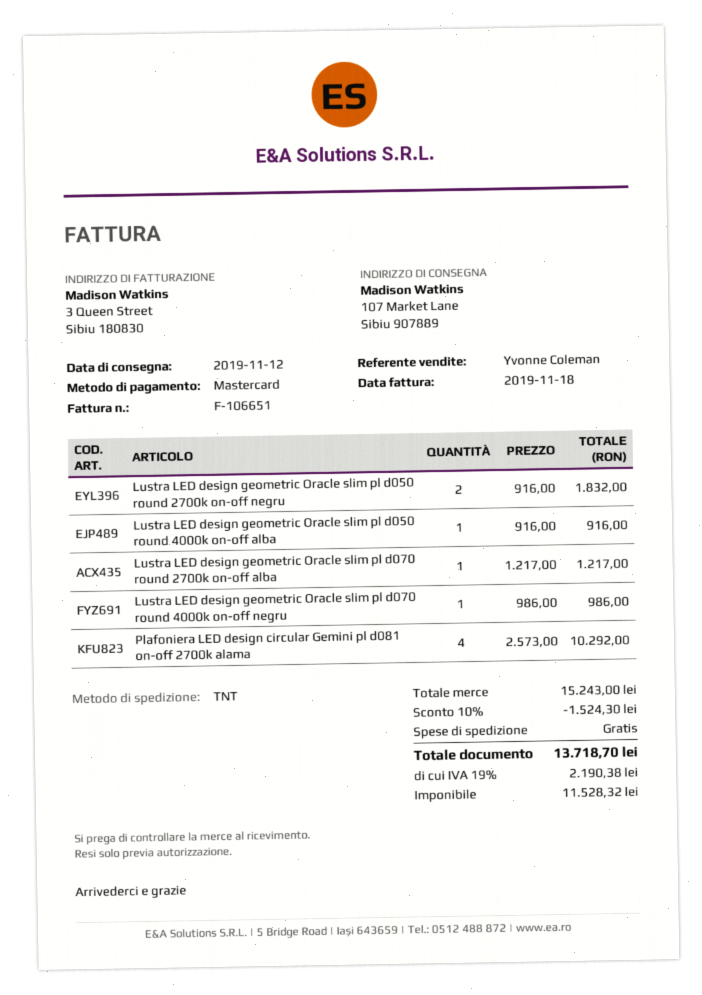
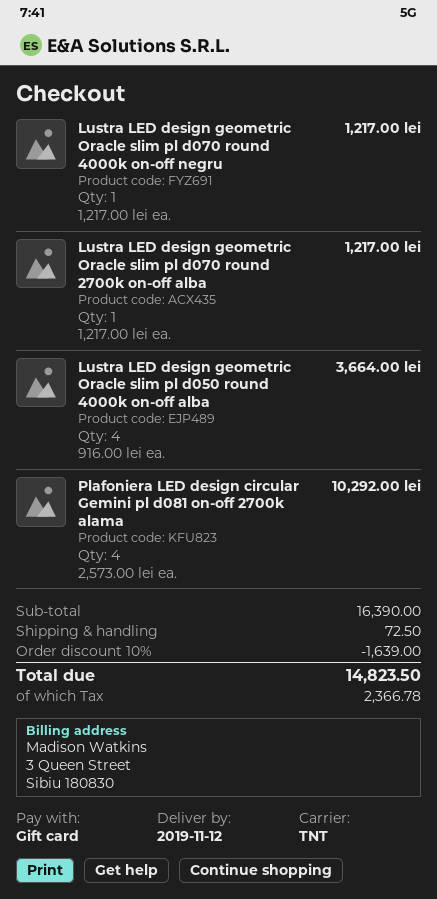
payment method: Mastercard -> gift card
Lustra LED design geometric Oracle slim pl d050 round 2700k on-off negru: 2 x 916.00 = 1832.00 -> none
Lustra LED design geometric Oracle slim pl d050 round 4000k on-off alba: 1 x 916.00 = 916.00 -> 4 x 916.00 = 3664.00
Lustra LED design geometric Oracle slim pl d070 round 4000k on-off negru: 1 x 986.00 = 986.00 -> 1 x 1217.00 = 1217.00
subtotal: 15243.00 -> 16390.00
discount: 10% = 1524.30 -> 10% = 1639.00
shipping: 0.00 -> 72.50
tax: 2190.38 -> 2366.78
total: 13718.70 -> 14823.50

